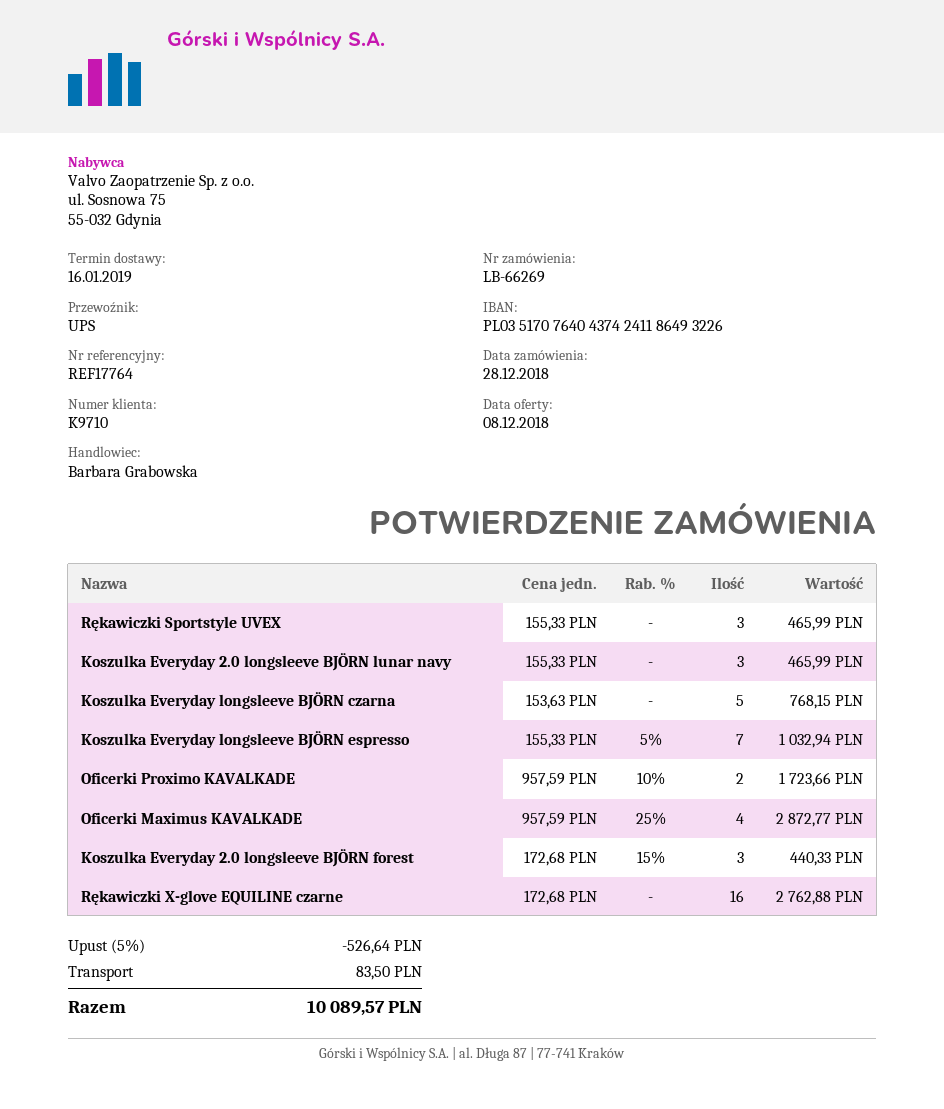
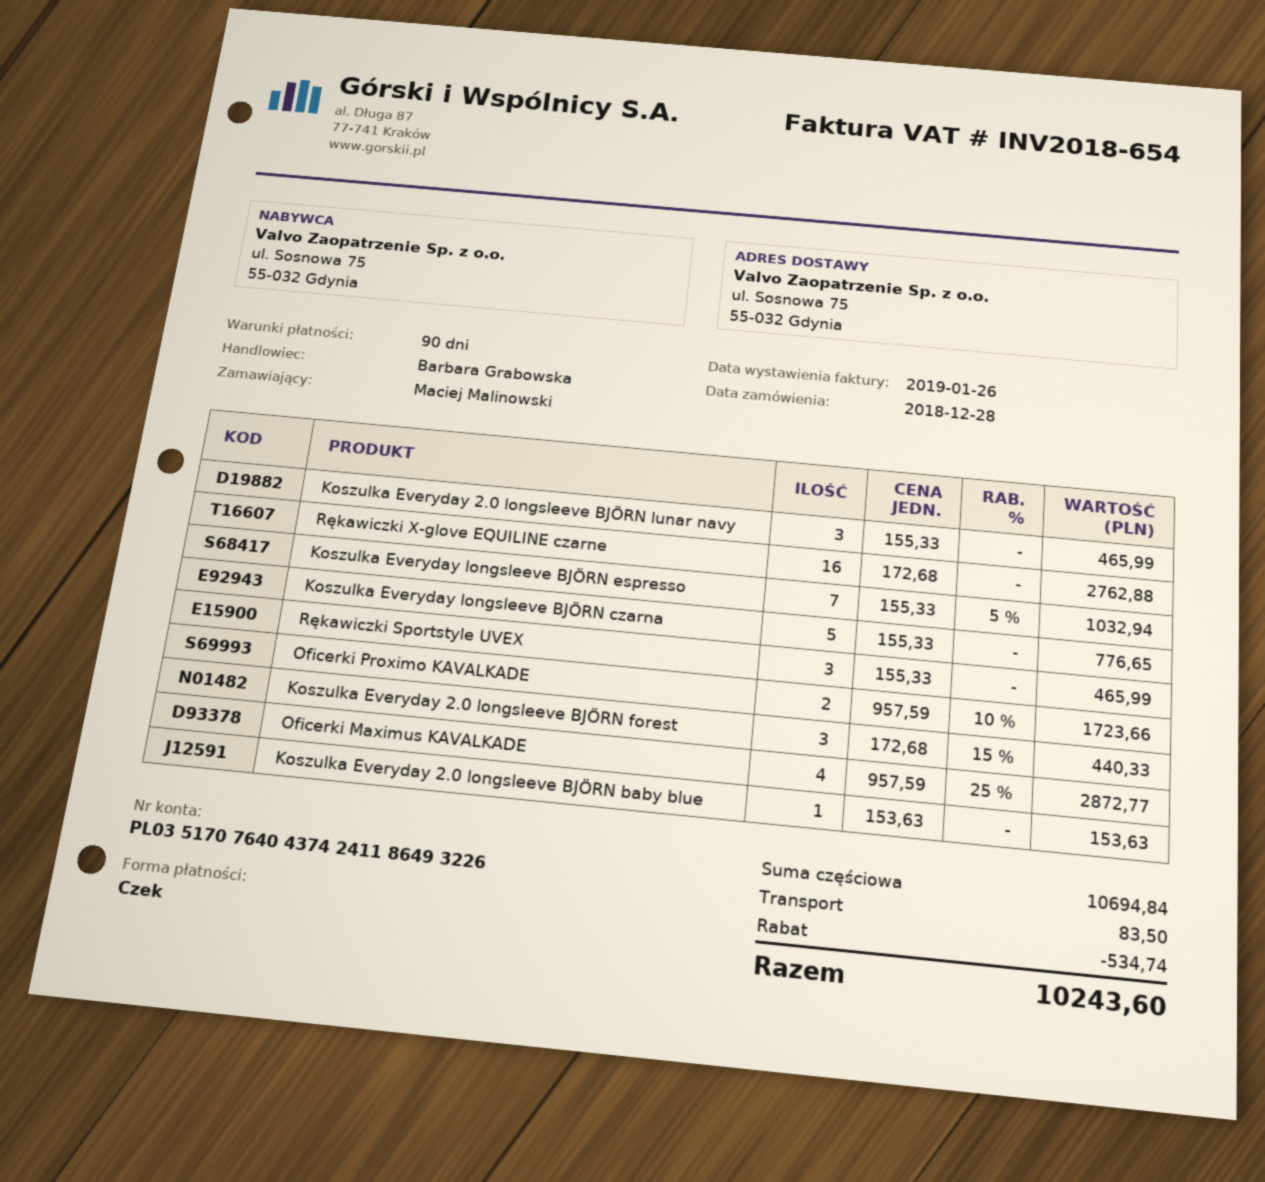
Koszulka Everyday longsleeve BJÖRN czarna: 5 x 153.63 = 768.15 -> 5 x 155.33 = 776.65
Koszulka Everyday 2.0 longsleeve BJÖRN baby blue: none -> 1 x 153.63 = 153.63
discount: 526.64 -> 534.74
total: 10089.57 -> 10243.60

